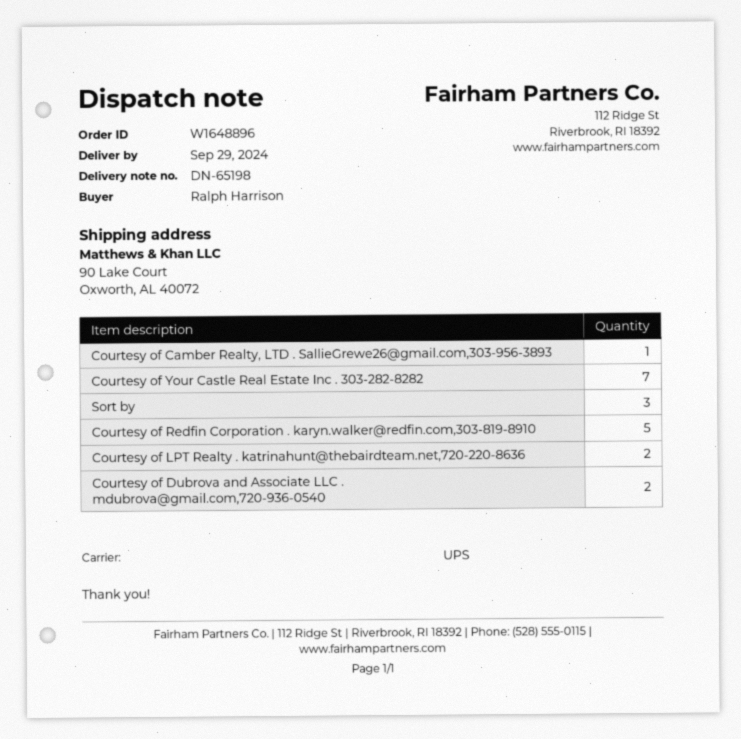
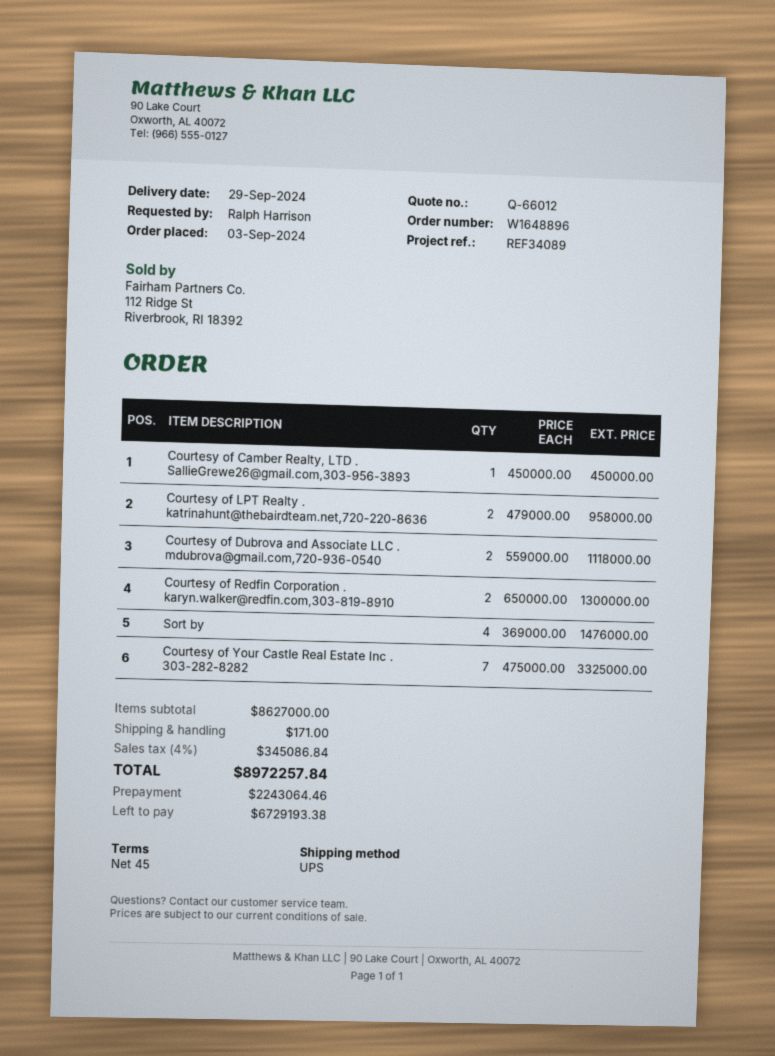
Sort by: 3 -> 4
Courtesy of Redfin Corporation . karyn.walker@redfin.com,303-819-8910: 5 -> 2

